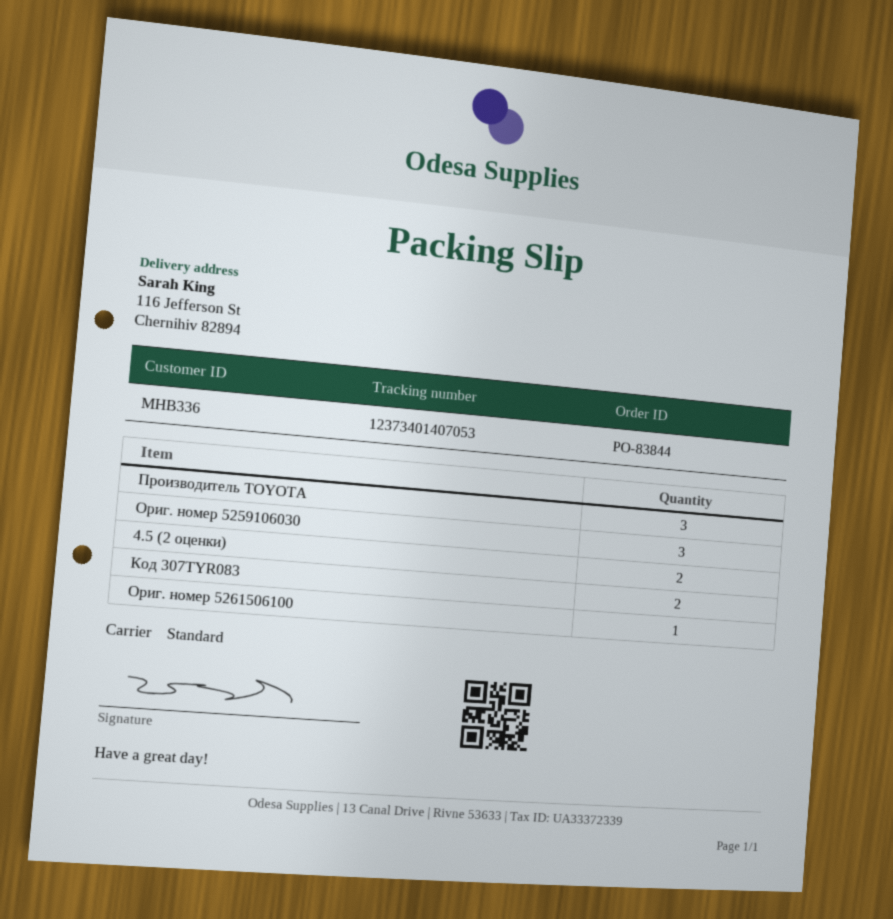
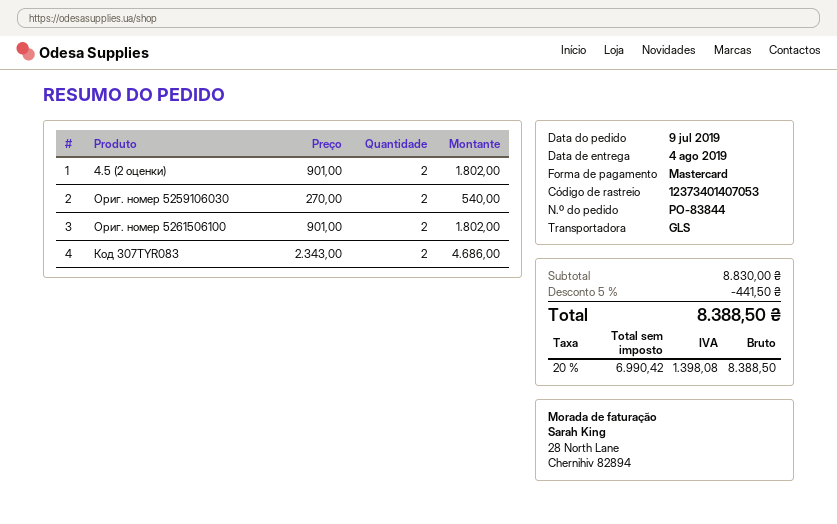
shipping method: standard -> GLS
Производитель TOYOTA: 3 -> none
Ориг. номер 5259106030: 3 -> 2
Ориг. номер 5261506100: 1 -> 2

